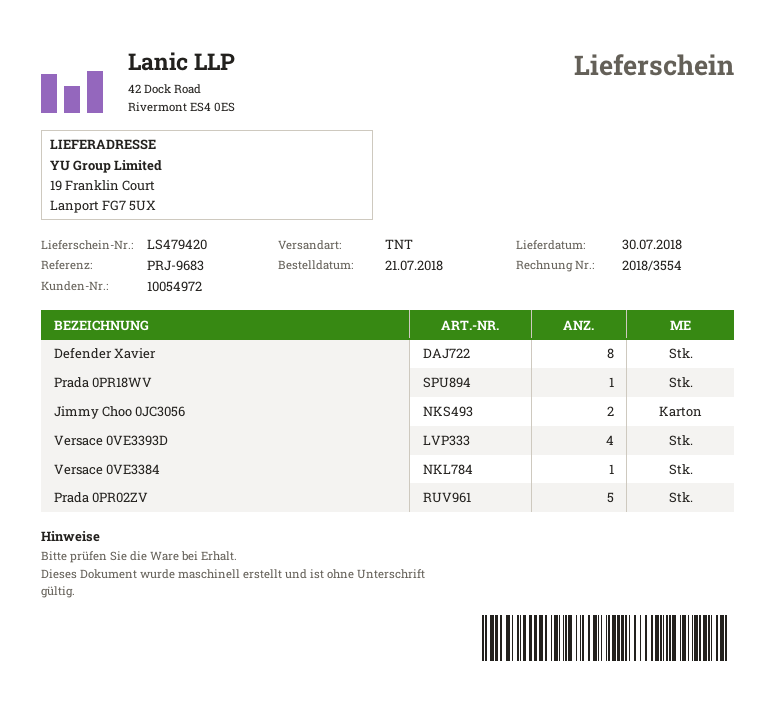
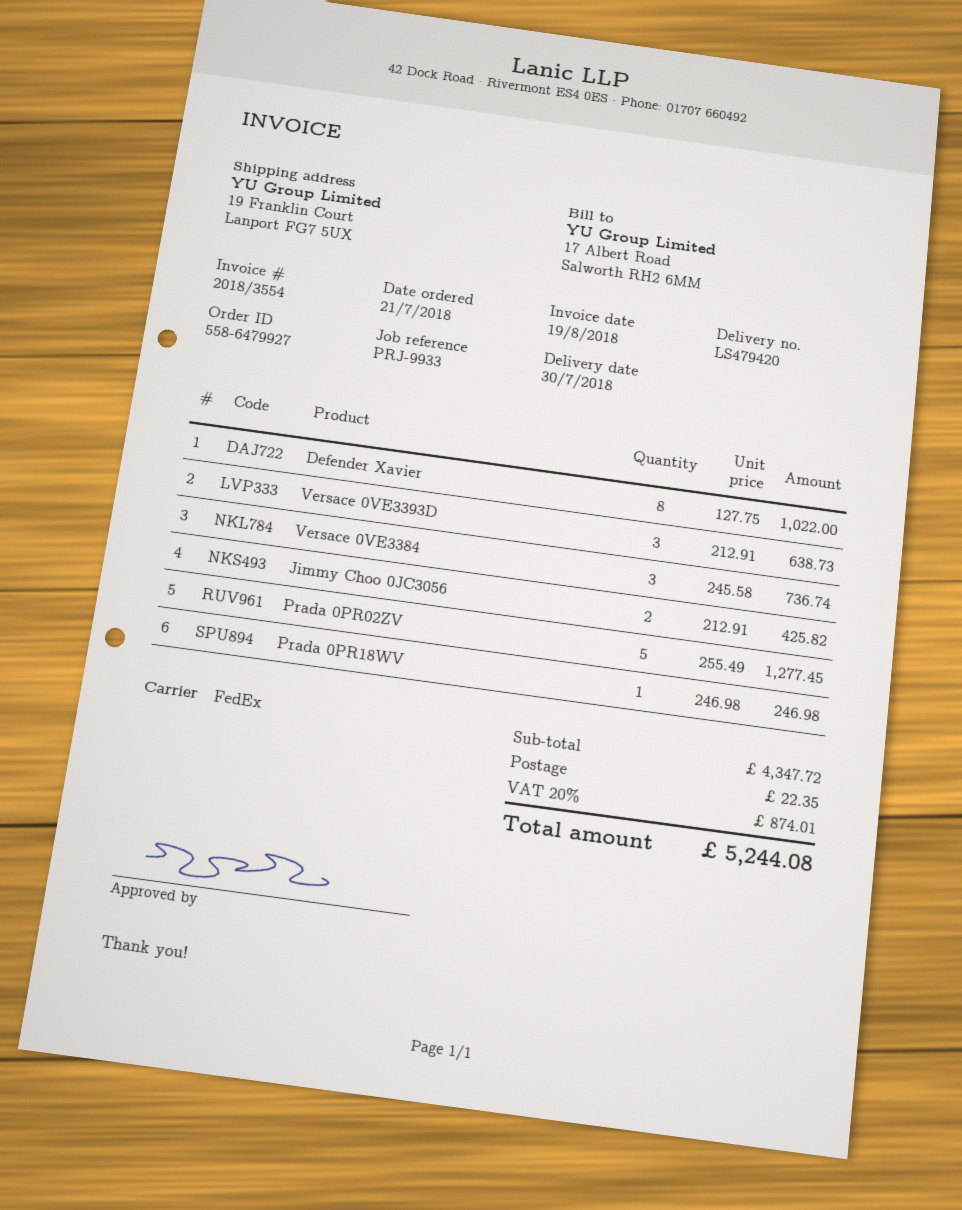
reference: PRJ-9683 -> PRJ-9933
shipping method: TNT -> FedEx
Versace 0VE3393D: 4 -> 3
Versace 0VE3384: 1 -> 3

